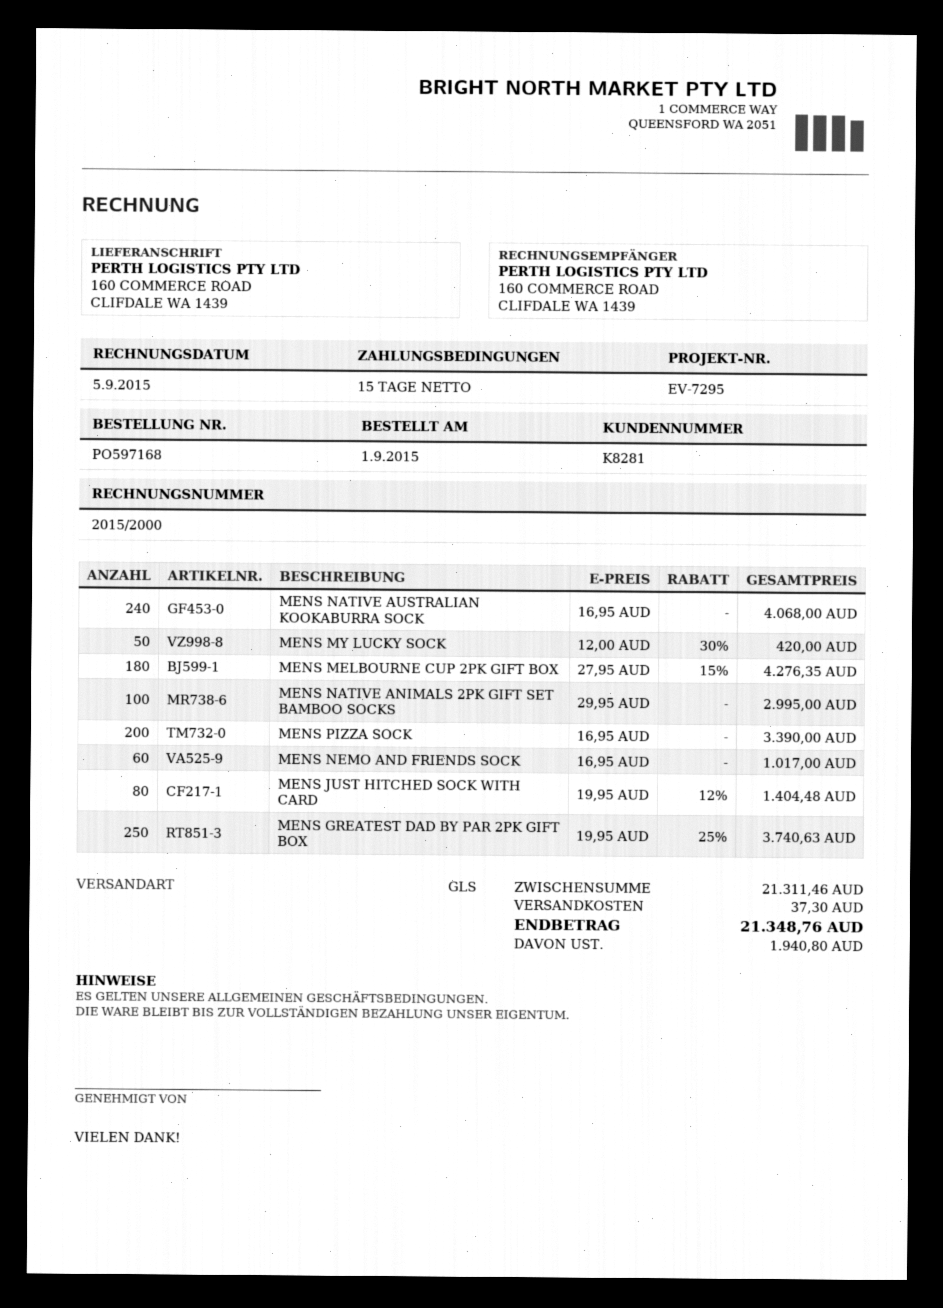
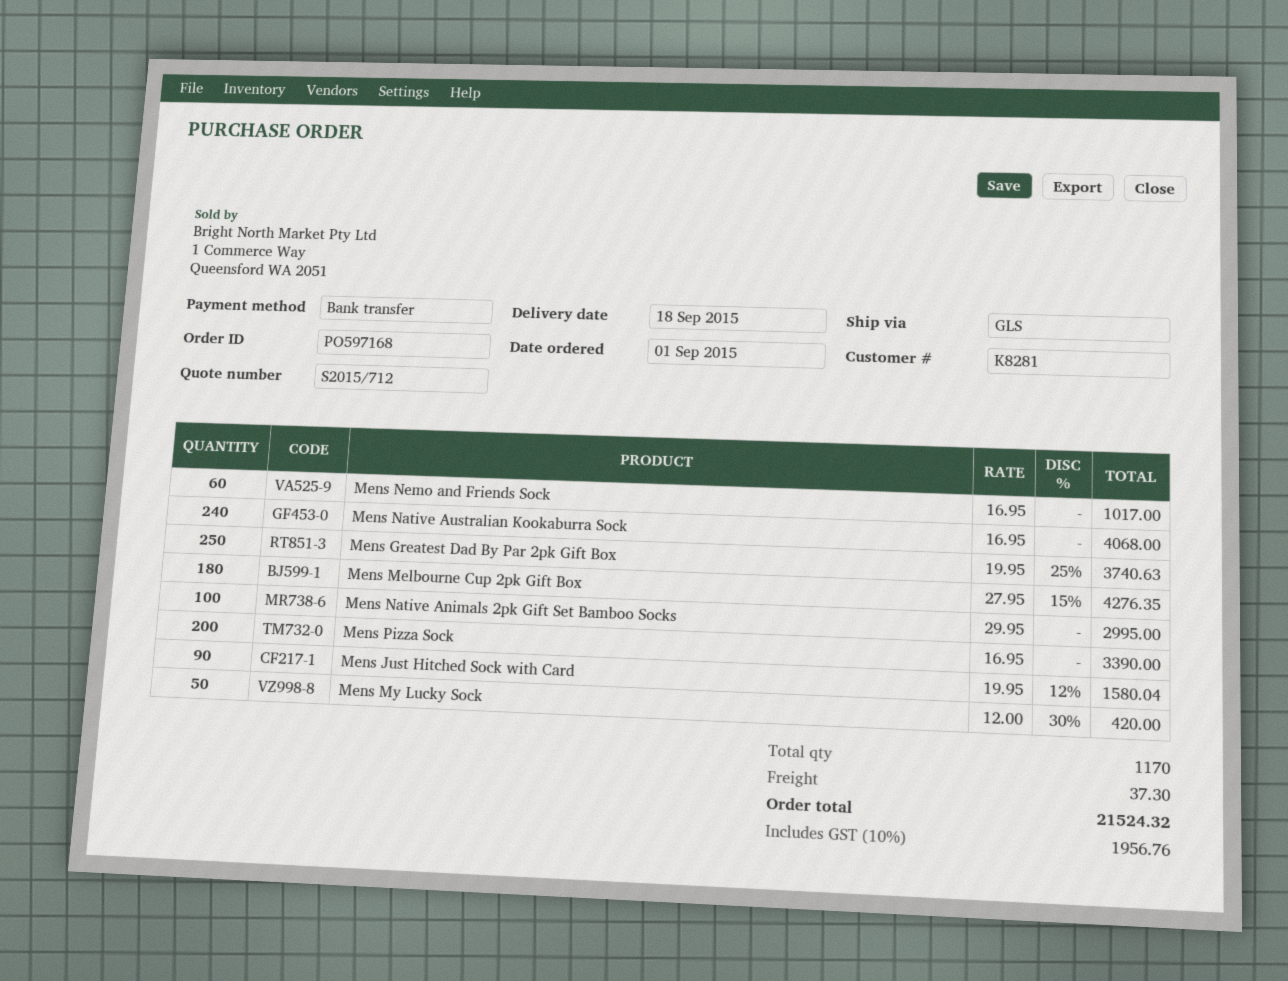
MENS JUST HITCHED SOCK WITH CARD: 80 x 19.95 - 12% = 1404.48 -> 90 x 19.95 - 12% = 1580.04
tax: 1940.80 -> 1956.76
total: 21348.76 -> 21524.32

